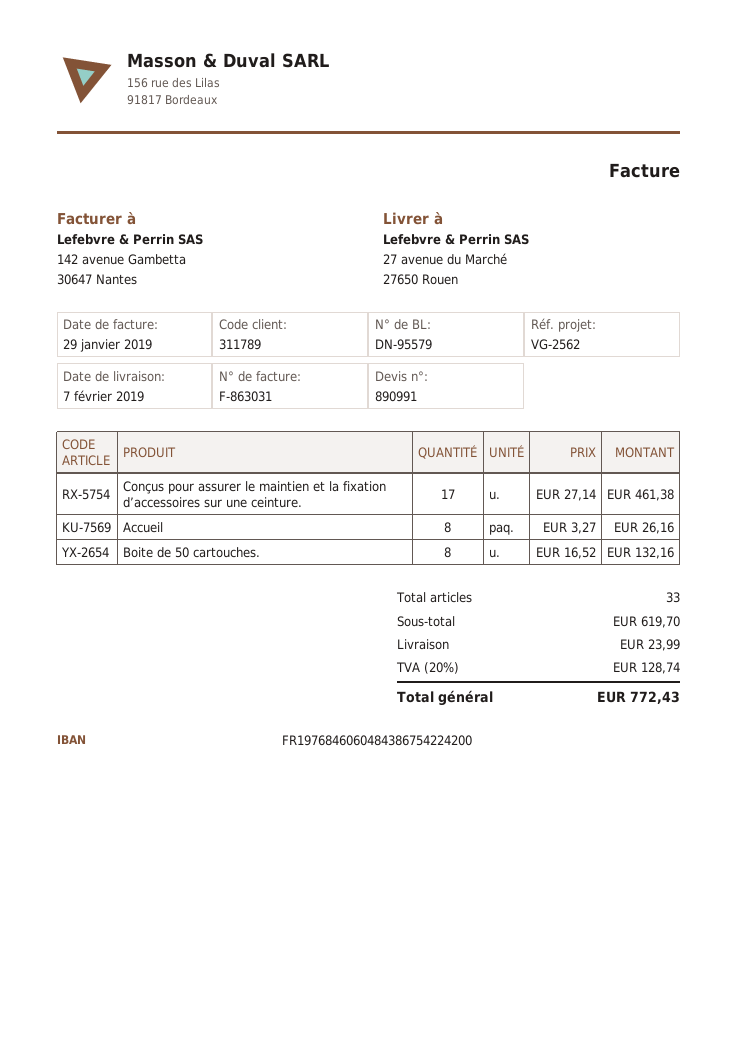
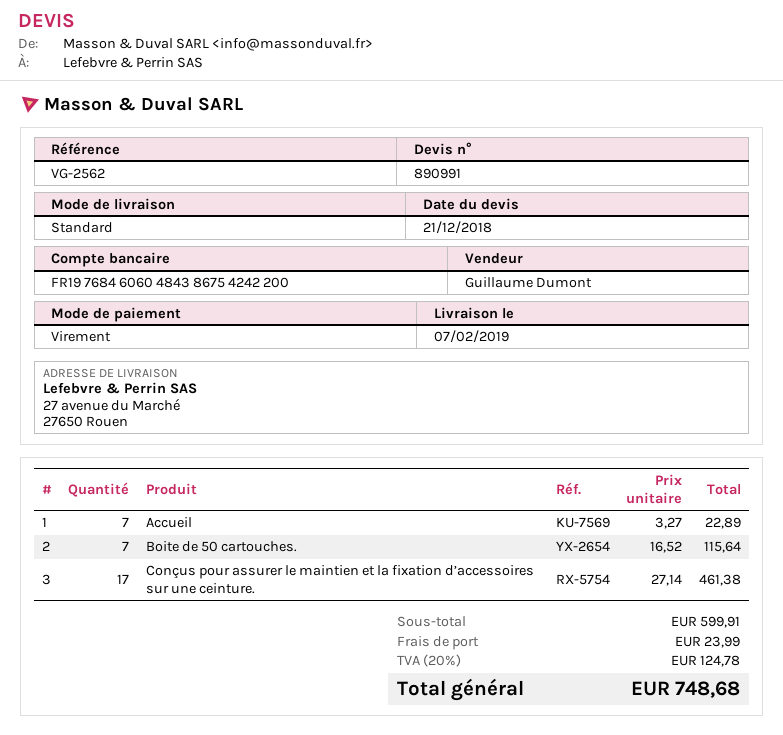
bank account: FR1976846060484386754224200 -> FR1976846060484386754242200
Accueil: 8 x 3.27 = 26.16 -> 7 x 3.27 = 22.89
Boite de 50 cartouches.: 8 x 16.52 = 132.16 -> 7 x 16.52 = 115.64
subtotal: 619.70 -> 599.91
tax: 20% = 128.74 -> 20% = 124.78
total: 772.43 -> 748.68

